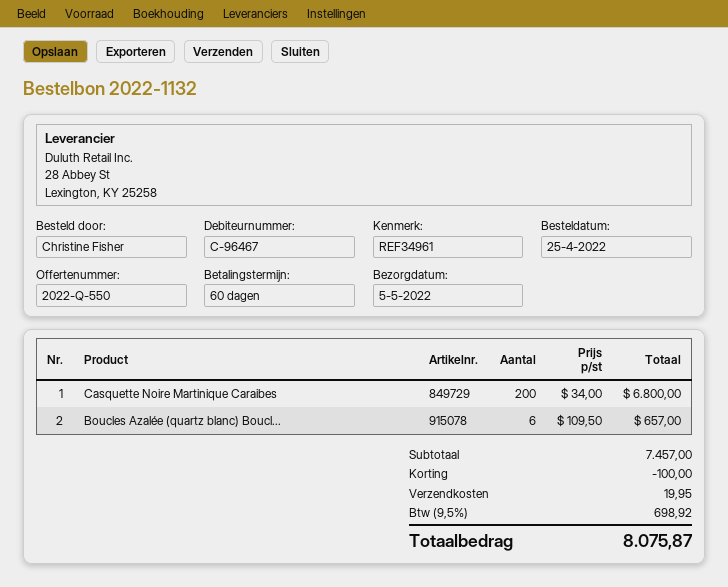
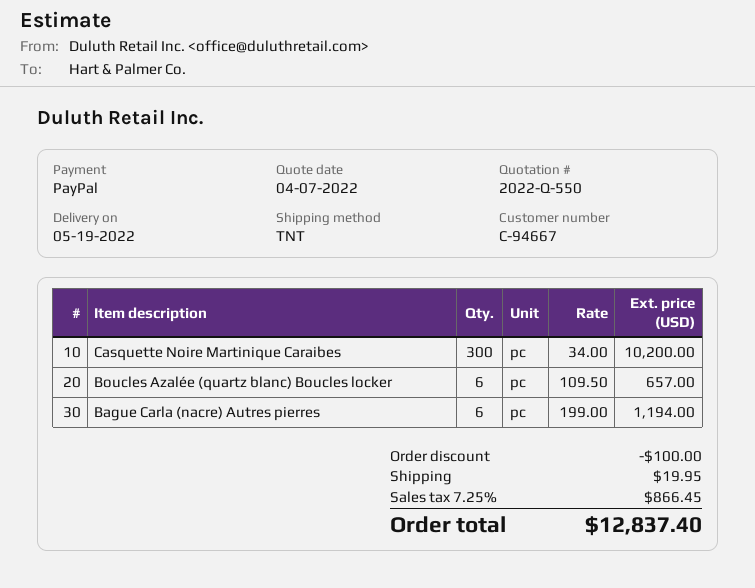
delivery date: 2022-05-05 -> 2022-05-19
customer number: C-96467 -> C-94667
Casquette Noire Martinique Caraibes: 200 x 34.00 = 6800.00 -> 300 x 34.00 = 10200.00
Bague Carla (nacre) Autres pierres: none -> 6 x 199.00 = 1194.00
tax: 9.5% = 698.92 -> 7.25% = 866.45
total: 8075.87 -> 12837.40

